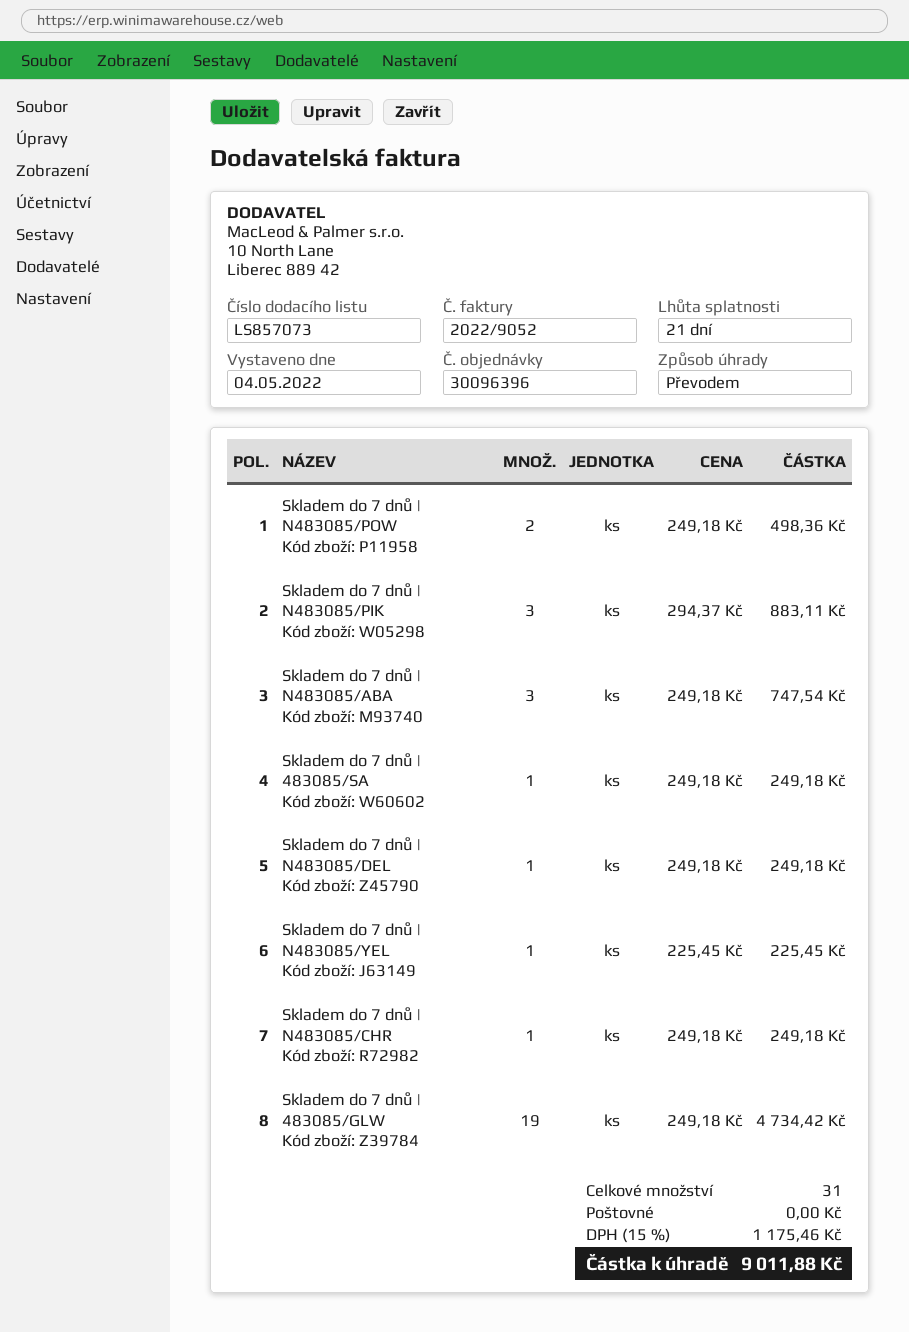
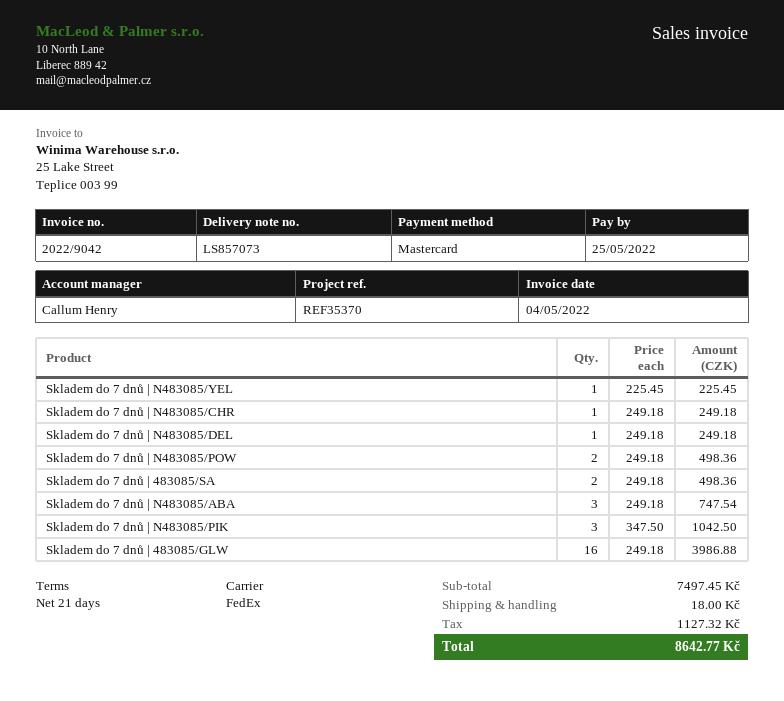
invoice number: 2022/9052 -> 2022/9042
payment method: bank transfer -> Mastercard
Skladem do 7 dnů | N483085/PIK: 3 x 294.37 = 883.11 -> 3 x 347.50 = 1042.50
Skladem do 7 dnů | 483085/SA: 1 x 249.18 = 249.18 -> 2 x 249.18 = 498.36
Skladem do 7 dnů | 483085/GLW: 19 x 249.18 = 4734.42 -> 16 x 249.18 = 3986.88
shipping: 0.00 -> 18.00
tax: 1175.46 -> 1127.32
total: 9011.88 -> 8642.77

